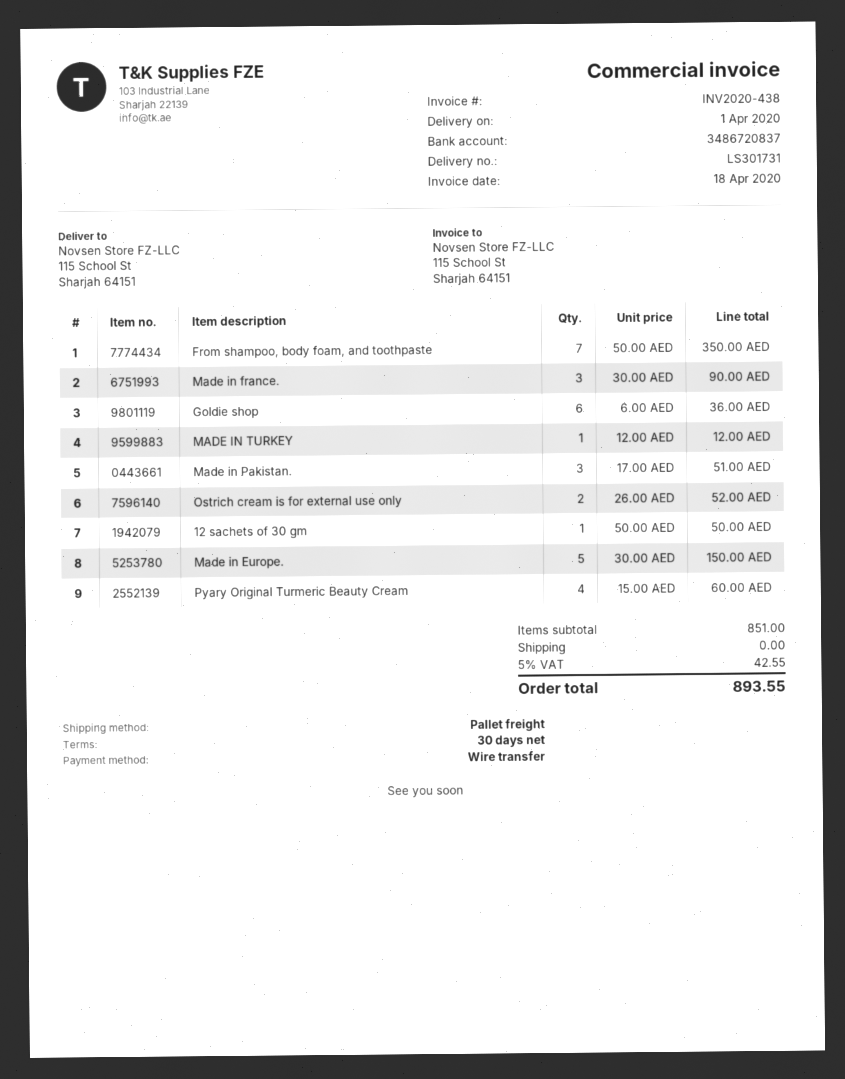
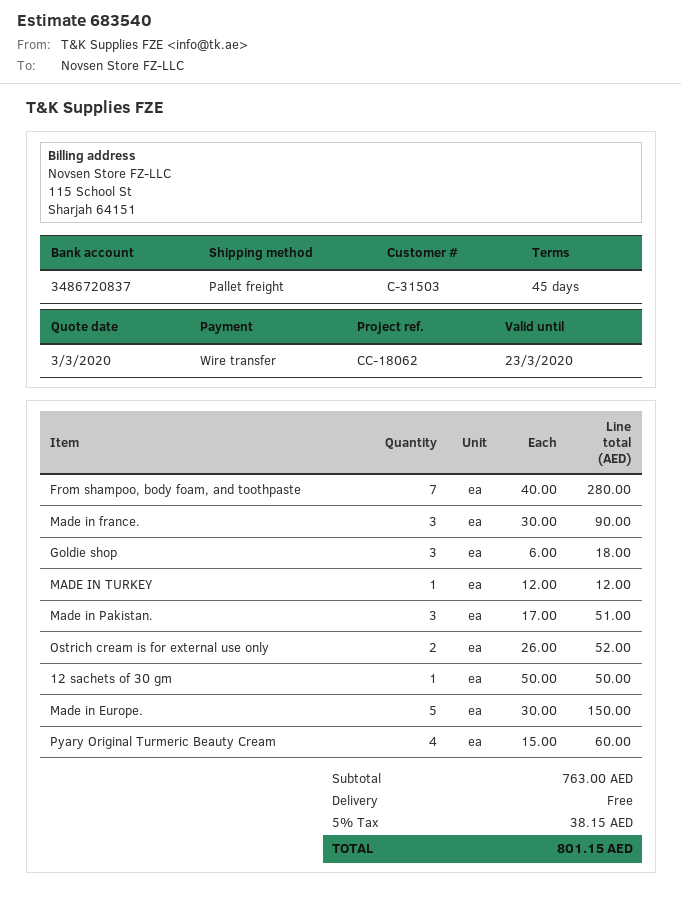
payment terms: 30 days -> 45 days
From shampoo, body foam, and toothpaste: 7 x 50.00 = 350.00 -> 7 x 40.00 = 280.00
Goldie shop: 6 x 6.00 = 36.00 -> 3 x 6.00 = 18.00
subtotal: 851.00 -> 763.00
tax: 5% = 42.55 -> 5% = 38.15
total: 893.55 -> 801.15

